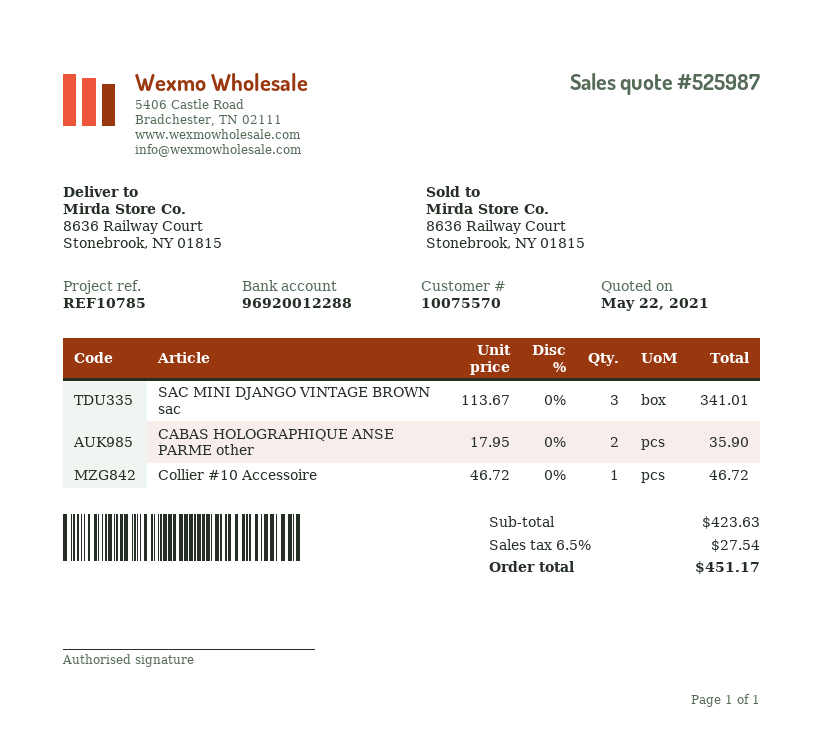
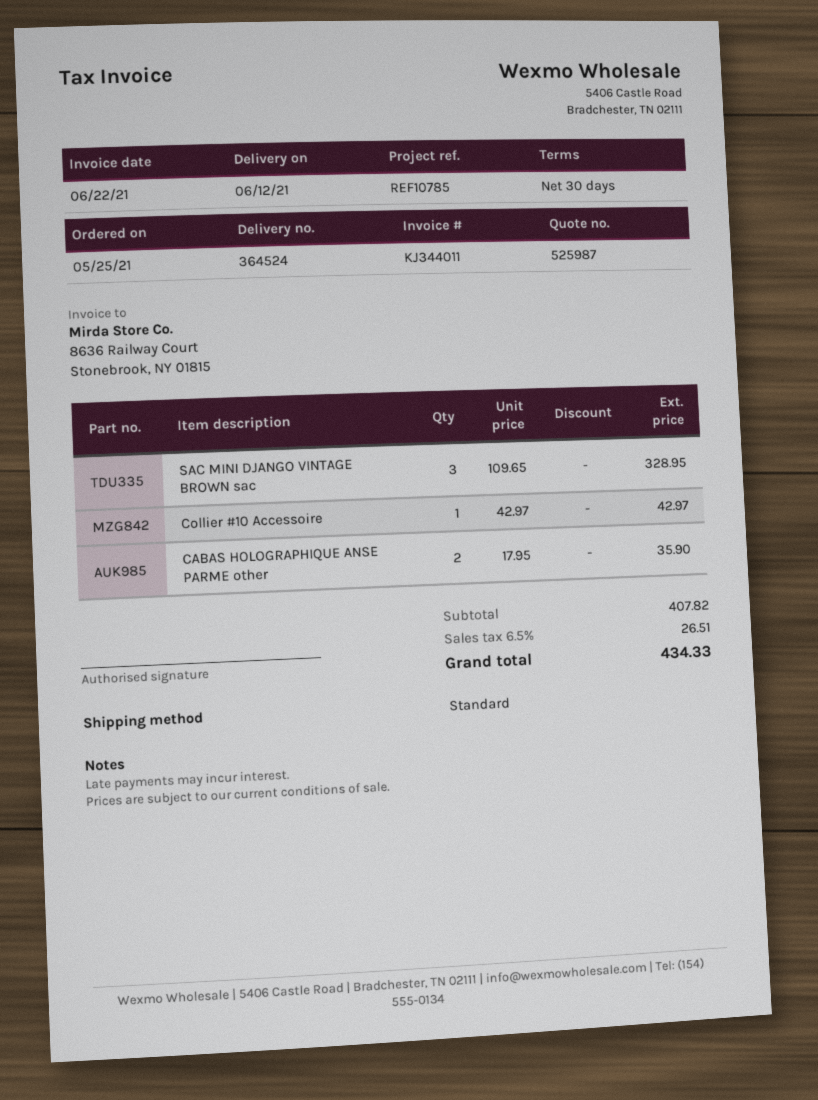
SAC MINI DJANGO VINTAGE BROWN sac: 3 x 113.67 = 341.01 -> 3 x 109.65 = 328.95
Collier #10 Accessoire: 1 x 46.72 = 46.72 -> 1 x 42.97 = 42.97
subtotal: 423.63 -> 407.82
tax: 6.5% = 27.54 -> 6.5% = 26.51
total: 451.17 -> 434.33

